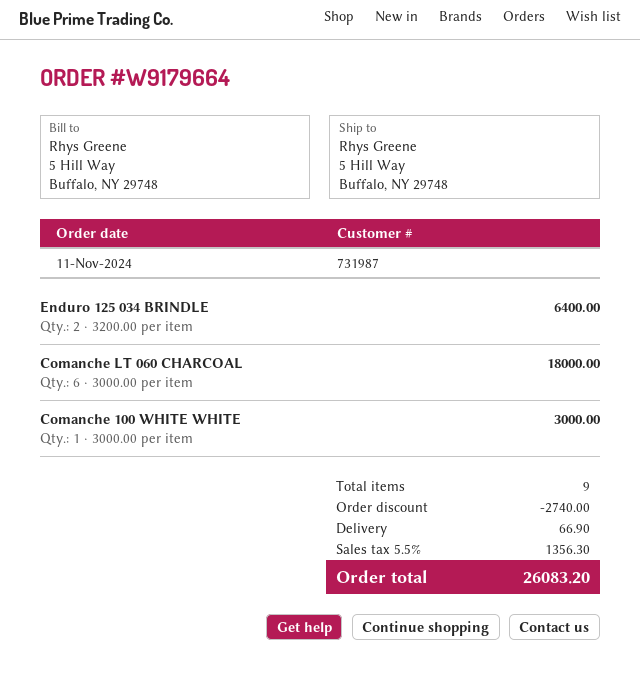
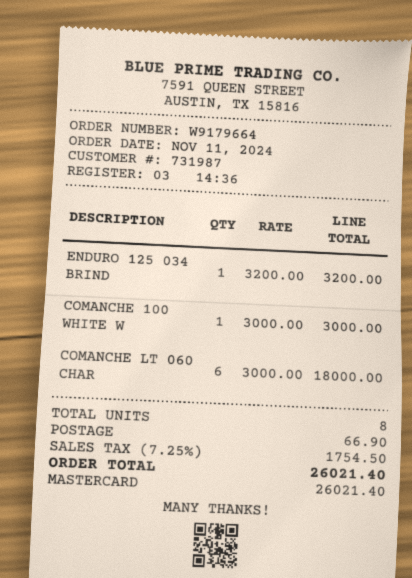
Enduro 125 034 BRINDLE: 2 x 3200.00 = 6400.00 -> 1 x 3200.00 = 3200.00
total quantity: 9 -> 8
discount: 2740.00 -> none
tax: 5.5% = 1356.30 -> 7.25% = 1754.50
total: 26083.20 -> 26021.40

